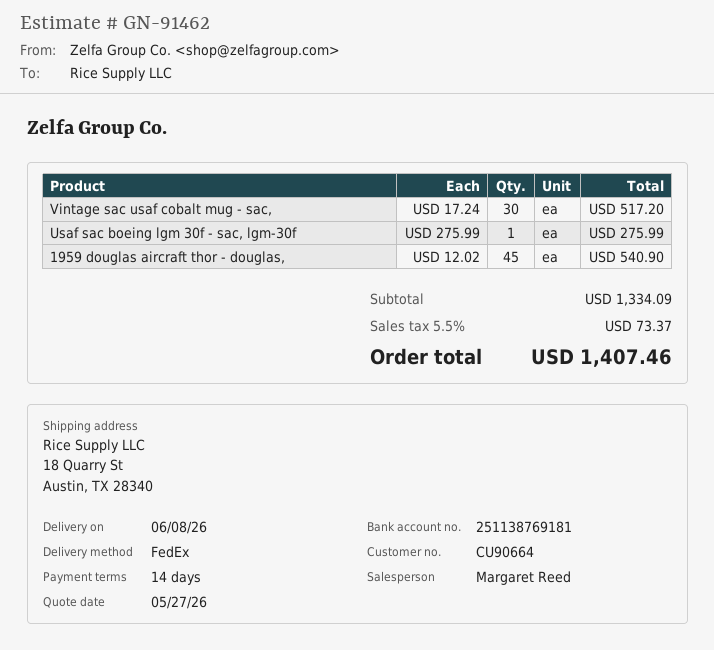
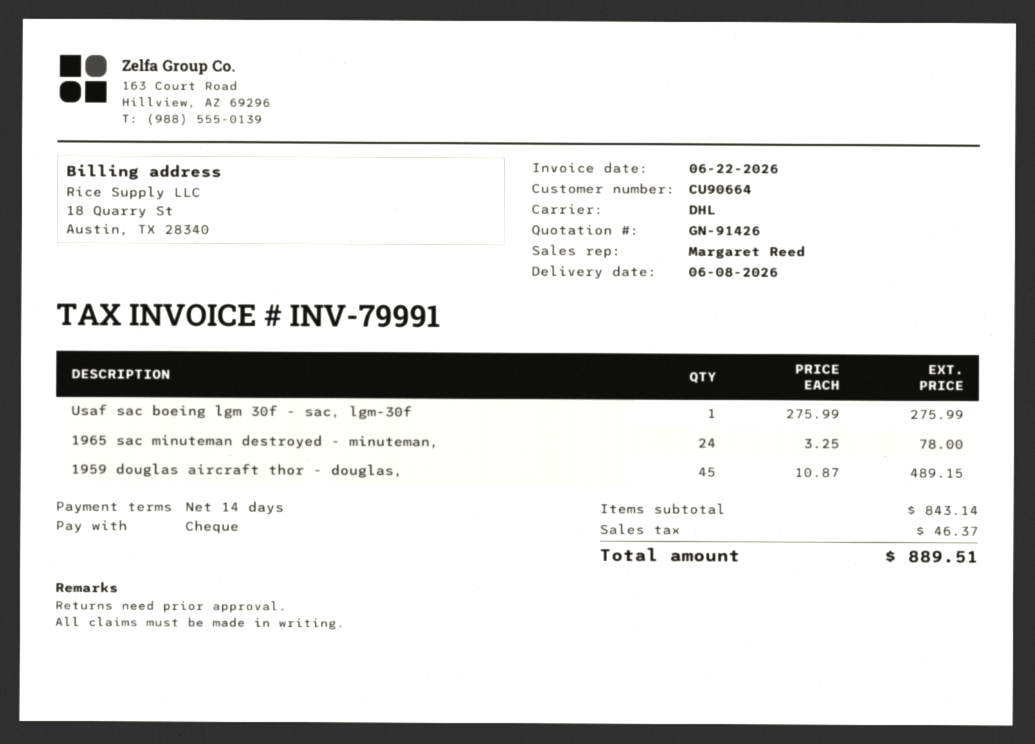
quote number: GN-91462 -> GN-91426
shipping method: FedEx -> DHL
Vintage sac usaf cobalt mug - sac,: 30 x 17.24 = 517.20 -> none
1959 douglas aircraft thor - douglas,: 45 x 12.02 = 540.90 -> 45 x 10.87 = 489.15
1965 sac minuteman destroyed - minuteman,: none -> 24 x 3.25 = 78.00
subtotal: 1334.09 -> 843.14
tax: 73.37 -> 46.37
total: 1407.46 -> 889.51

